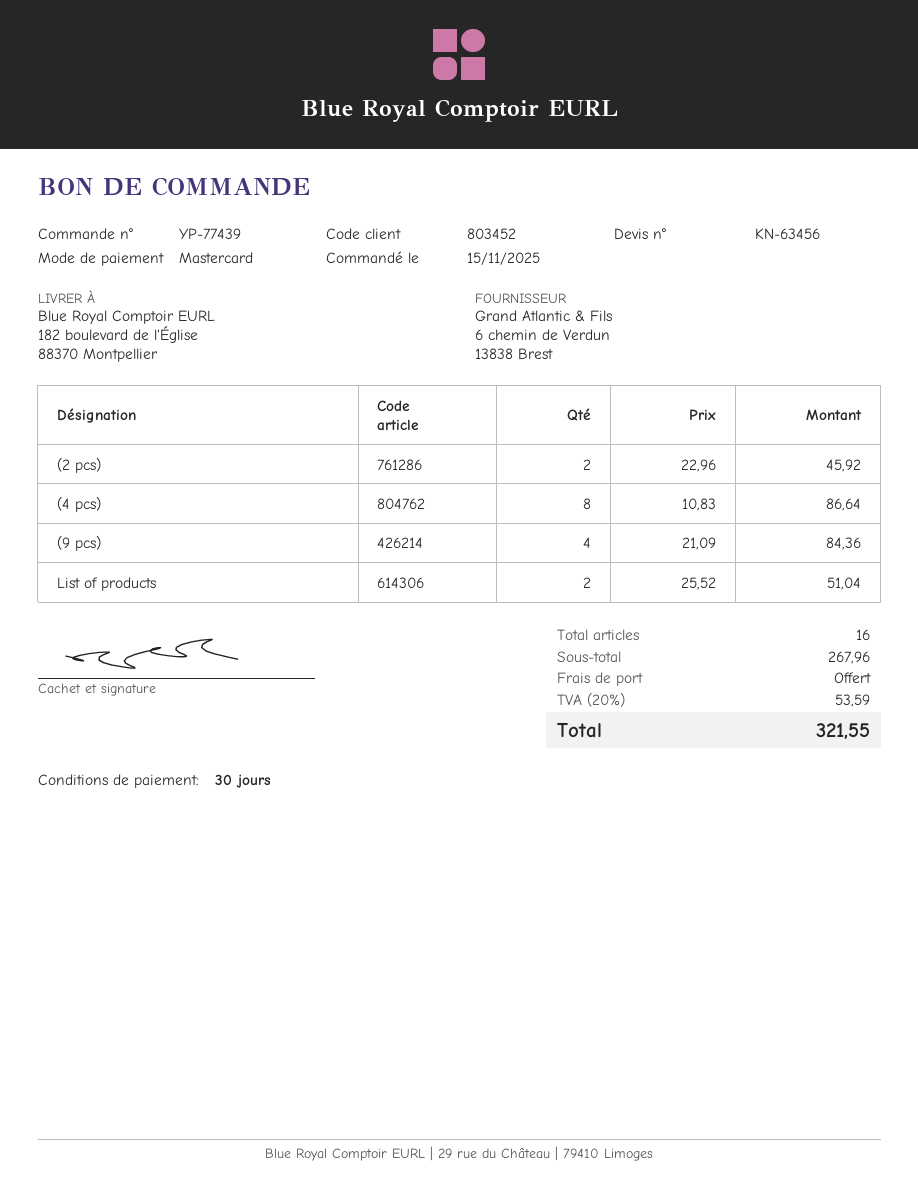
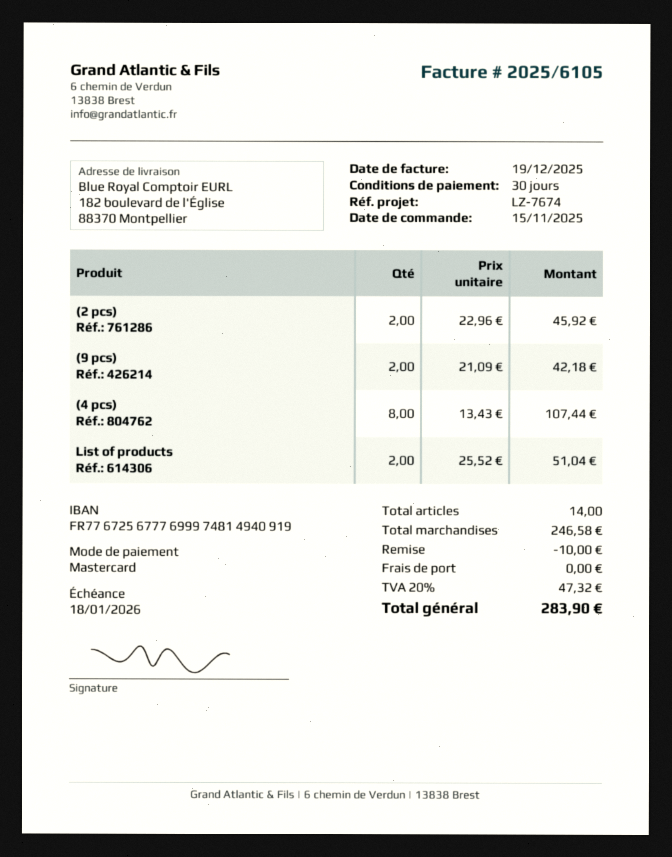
(4 pcs): 8 x 10.83 = 86.64 -> 8 x 13.43 = 107.44
(9 pcs): 4 x 21.09 = 84.36 -> 2 x 21.09 = 42.18
total quantity: 16 -> 14
subtotal: 267.96 -> 246.58
discount: none -> 10.00
tax: 20% = 53.59 -> 20% = 47.32
total: 321.55 -> 283.90

